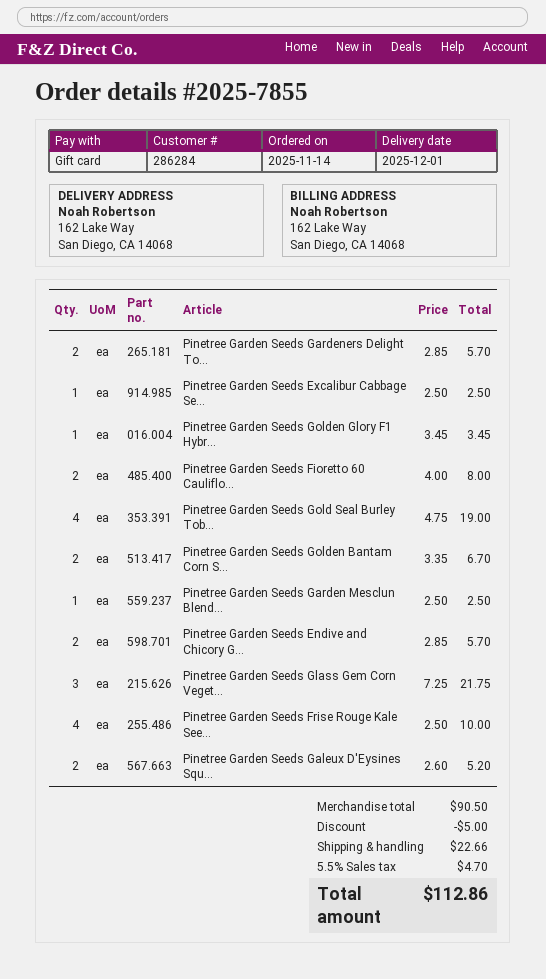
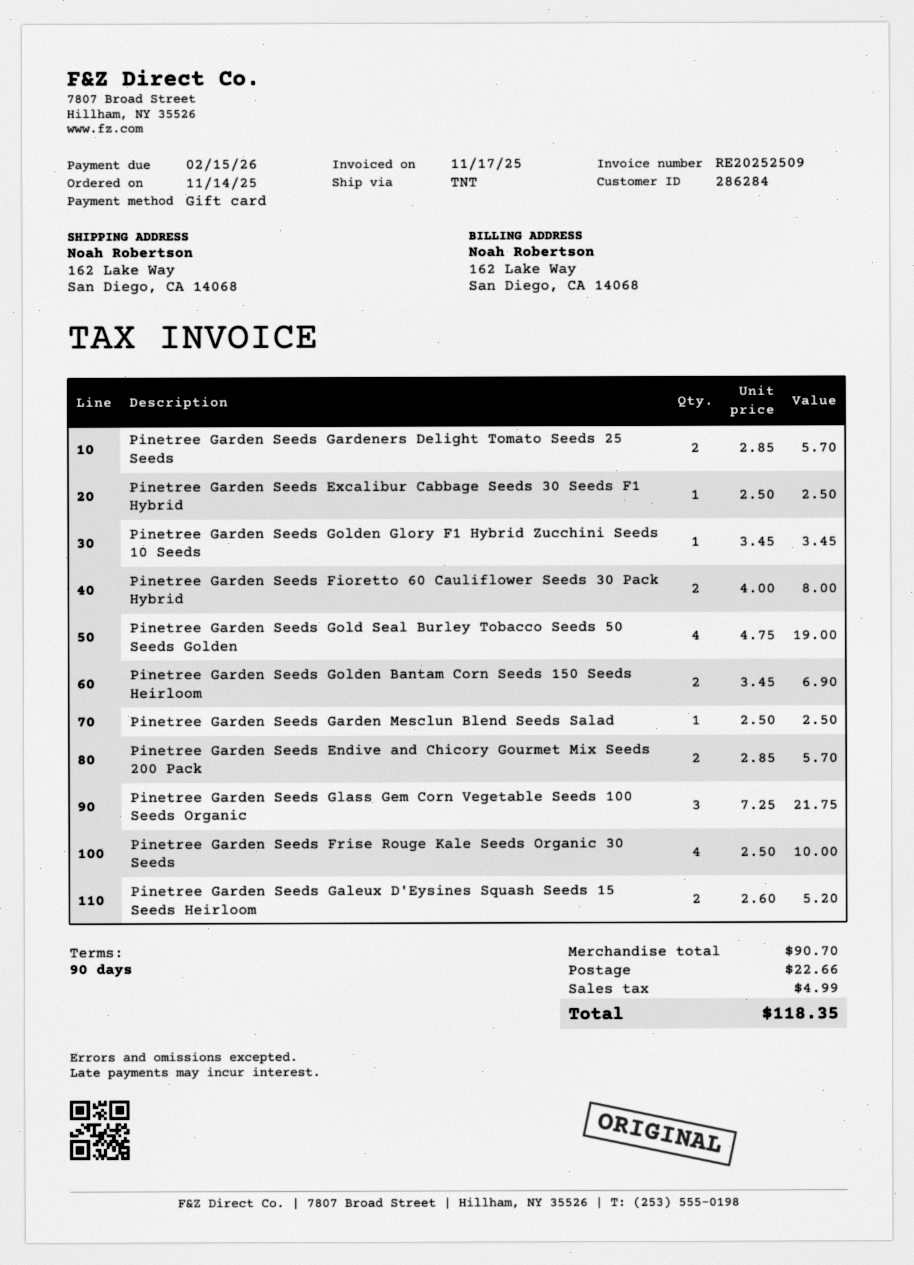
Pinetree Garden Seeds Golden Bantam Corn S...: 2 x 3.35 = 6.70 -> 2 x 3.45 = 6.90
subtotal: 90.50 -> 90.70
discount: 5.00 -> none
tax: 4.70 -> 4.99
total: 112.86 -> 118.35

